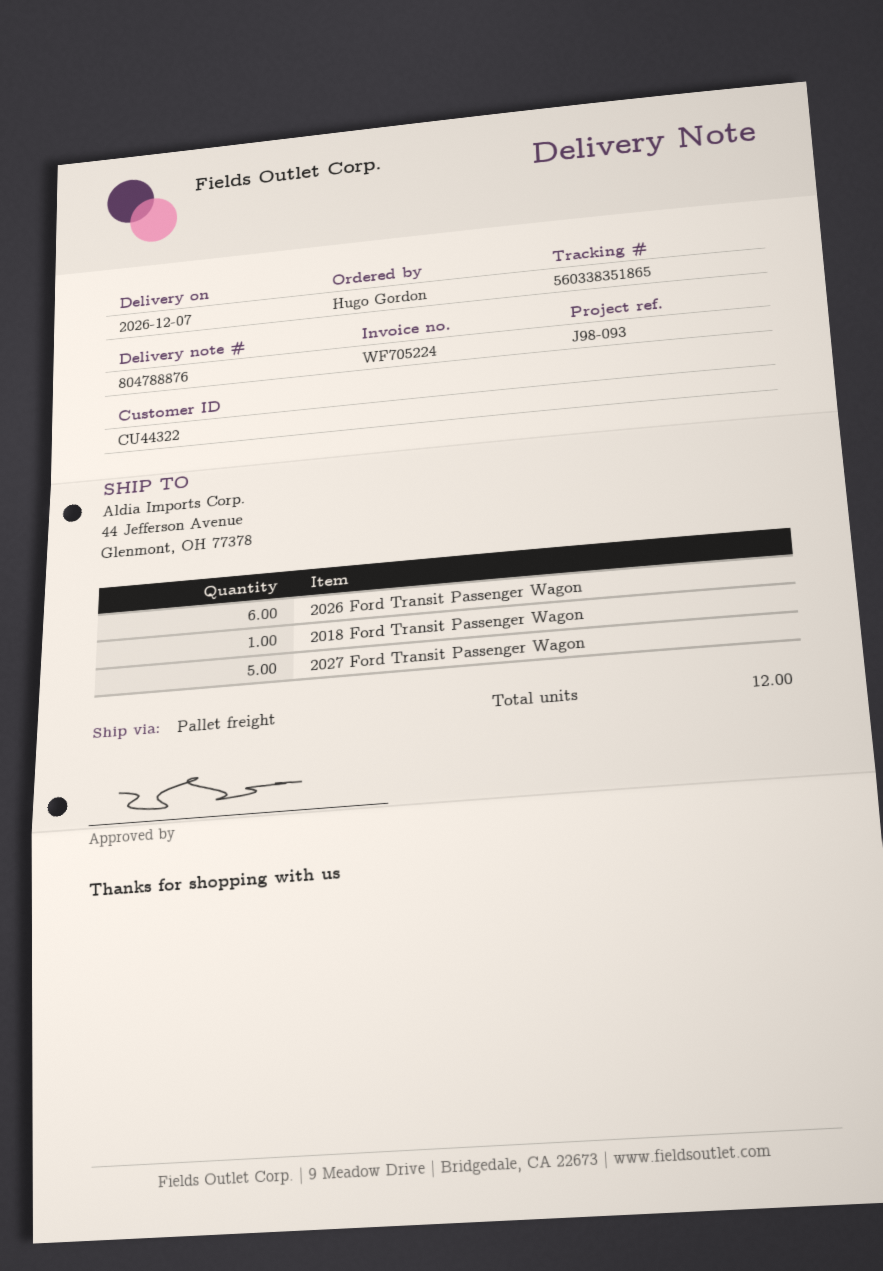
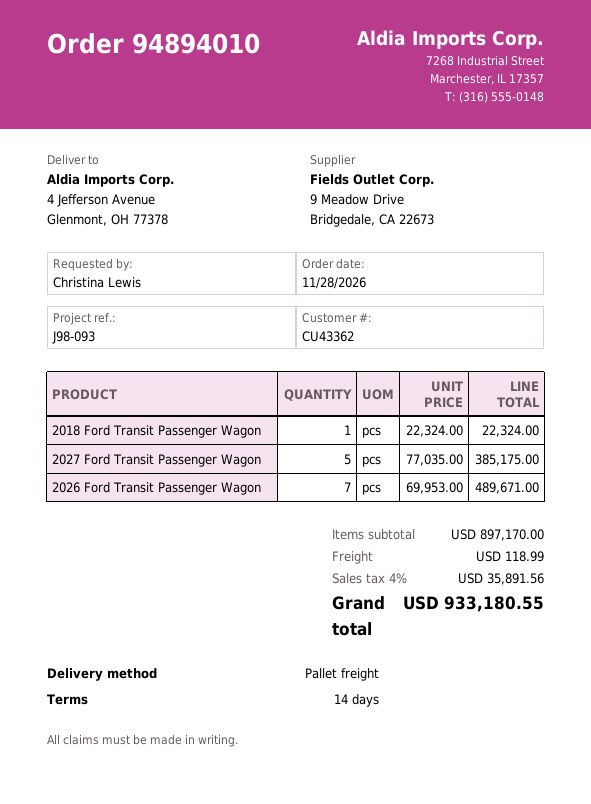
customer number: CU44322 -> CU43362
ordered by: Hugo Gordon -> Christina Lewis
ship to: 44 Jefferson Avenue, Glenmont, OH 77378 -> 4 Jefferson Avenue, Glenmont, OH 77378
2026 Ford Transit Passenger Wagon: 6 -> 7

